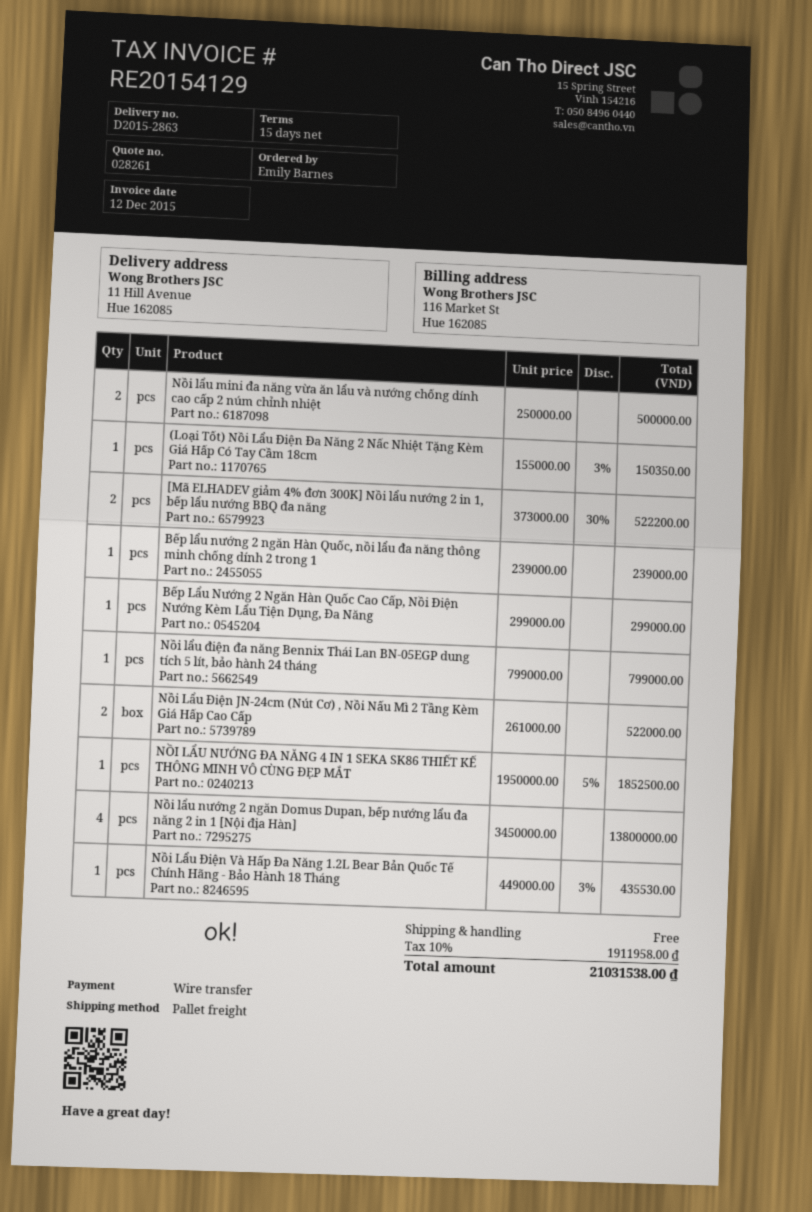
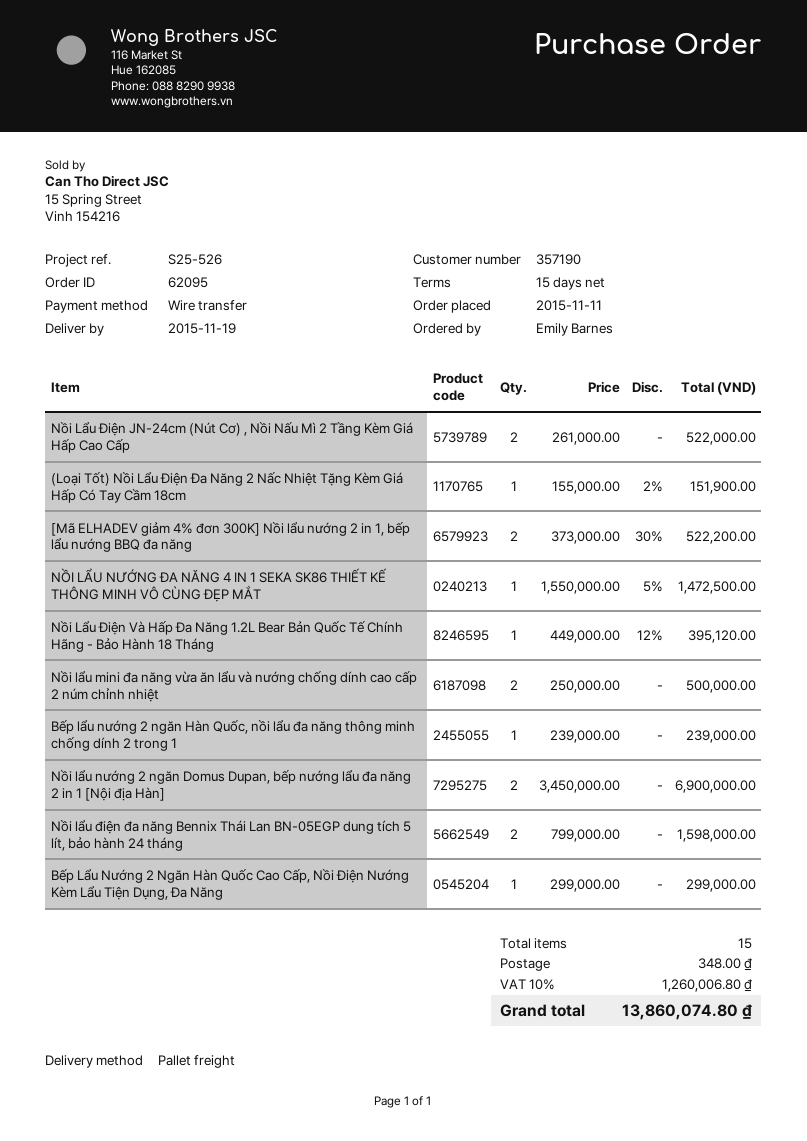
(Loại Tốt) Nồi Lẩu Điện Đa Năng 2 Nấc Nhiệt Tặng Kèm Giá Hấp Có Tay Cầm 18cm: 1 x 155000.00 - 3% = 150350.00 -> 1 x 155000.00 - 2% = 151900.00
Nồi lẩu điện đa năng Bennix Thái Lan BN-05EGP dung tích 5 lít, bảo hành 24 tháng: 1 x 799000.00 = 799000.00 -> 2 x 799000.00 = 1598000.00
NỒI LẨU NƯỚNG ĐA NĂNG 4 IN 1 SEKA SK86 THIẾT KẾ THÔNG MINH VÔ CÙNG ĐẸP MẮT: 1 x 1950000.00 - 5% = 1852500.00 -> 1 x 1550000.00 - 5% = 1472500.00
Nồi lẩu nướng 2 ngăn Domus Dupan, bếp nướng lẩu đa năng 2 in 1 [Nội địa Hàn]: 4 x 3450000.00 = 13800000.00 -> 2 x 3450000.00 = 6900000.00
Nồi Lẩu Điện Và Hấp Đa Năng 1.2L Bear Bản Quốc Tế Chính Hãng - Bảo Hành 18 Tháng: 1 x 449000.00 - 3% = 435530.00 -> 1 x 449000.00 - 12% = 395120.00
shipping: 0.00 -> 348.00
tax: 10% = 1911958.00 -> 10% = 1260006.80
total: 21031538.00 -> 13860074.80

